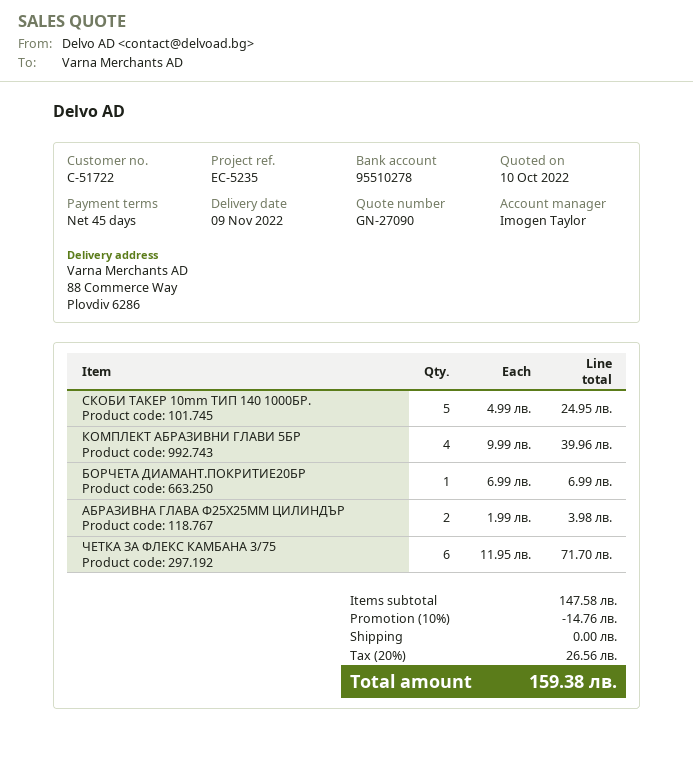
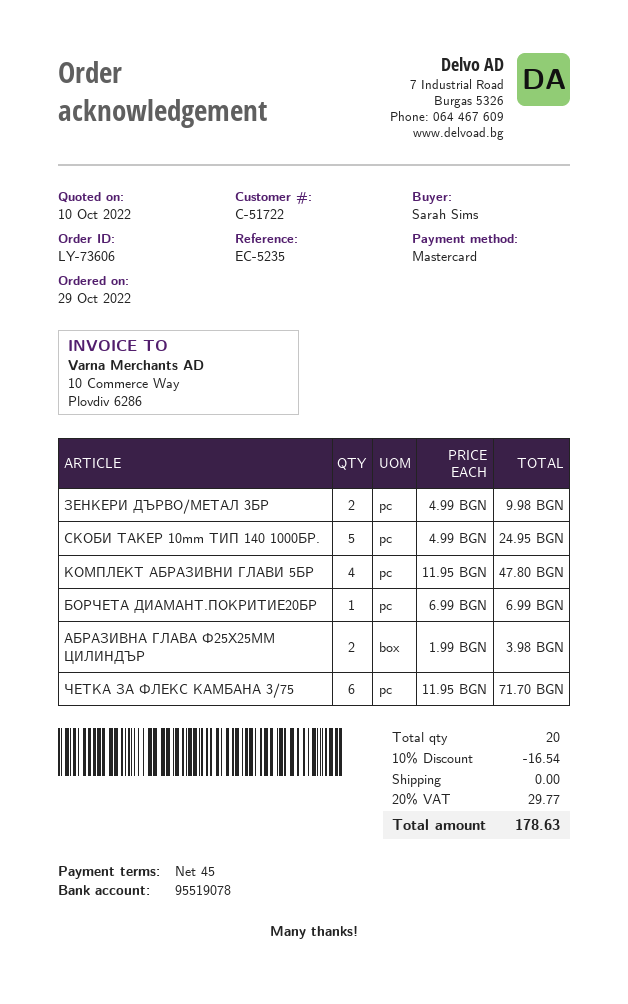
bank account: 95510278 -> 95519078
КОМПЛЕКТ АБРАЗИВНИ ГЛАВИ 5БР: 4 x 9.99 = 39.96 -> 4 x 11.95 = 47.80
ЗЕНКЕРИ ДЪРВО/МЕТАЛ 3БР: none -> 2 x 4.99 = 9.98
discount: 10% = 14.76 -> 10% = 16.54
tax: 20% = 26.56 -> 20% = 29.77
total: 159.38 -> 178.63

